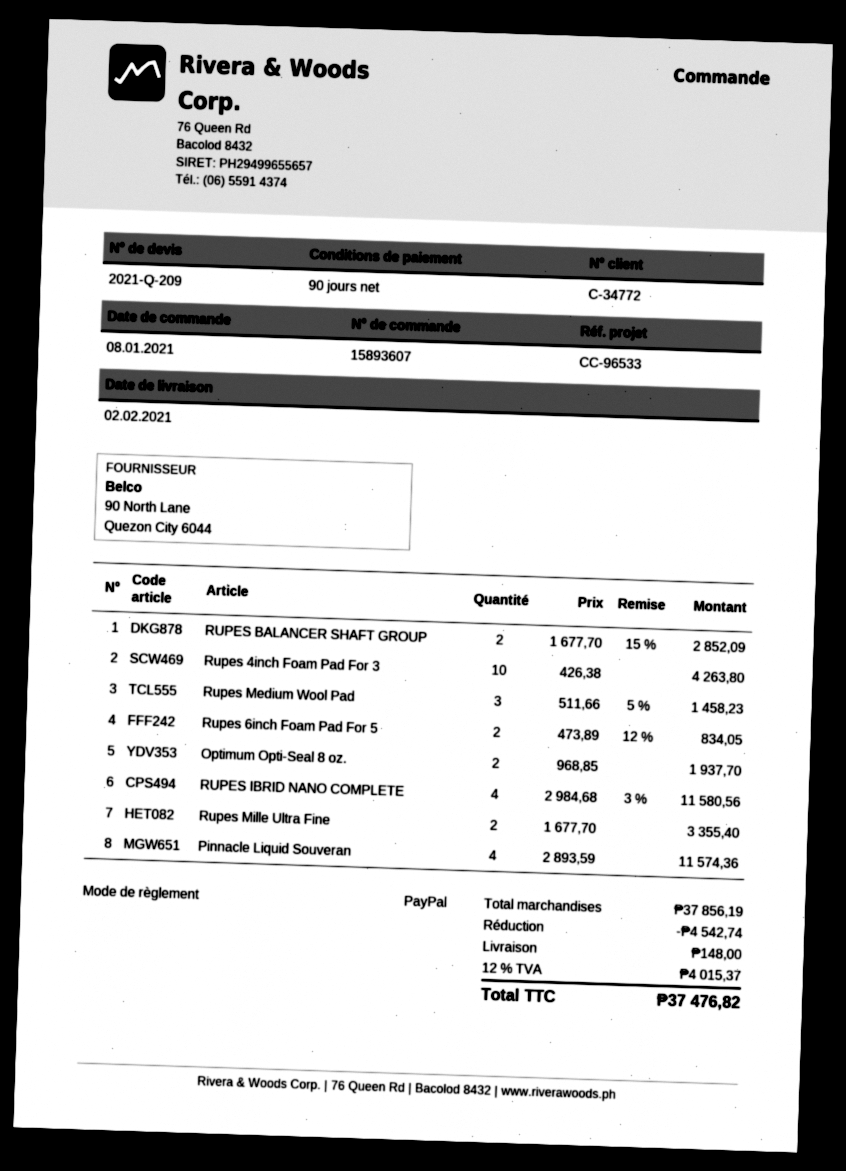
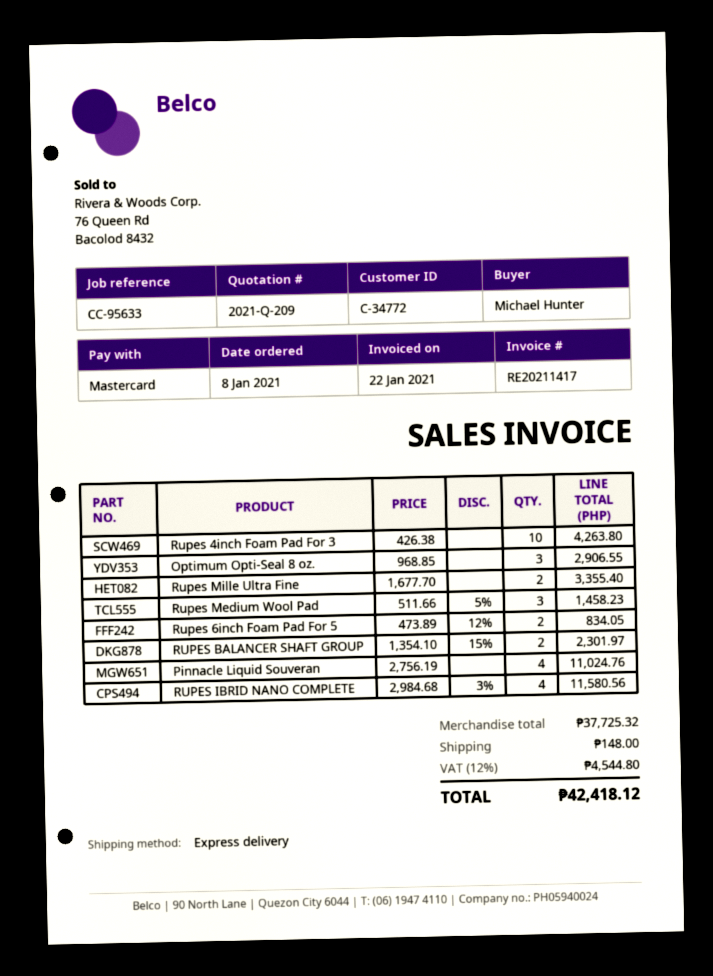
reference: CC-96533 -> CC-95633
payment method: PayPal -> Mastercard
RUPES BALANCER SHAFT GROUP: 2 x 1677.70 - 15% = 2852.09 -> 2 x 1354.10 - 15% = 2301.97
Optimum Opti-Seal 8 oz.: 2 x 968.85 = 1937.70 -> 3 x 968.85 = 2906.55
Pinnacle Liquid Souveran: 4 x 2893.59 = 11574.36 -> 4 x 2756.19 = 11024.76
subtotal: 37856.19 -> 37725.32
discount: 4542.74 -> none
tax: 12% = 4015.37 -> 12% = 4544.80
total: 37476.82 -> 42418.12

